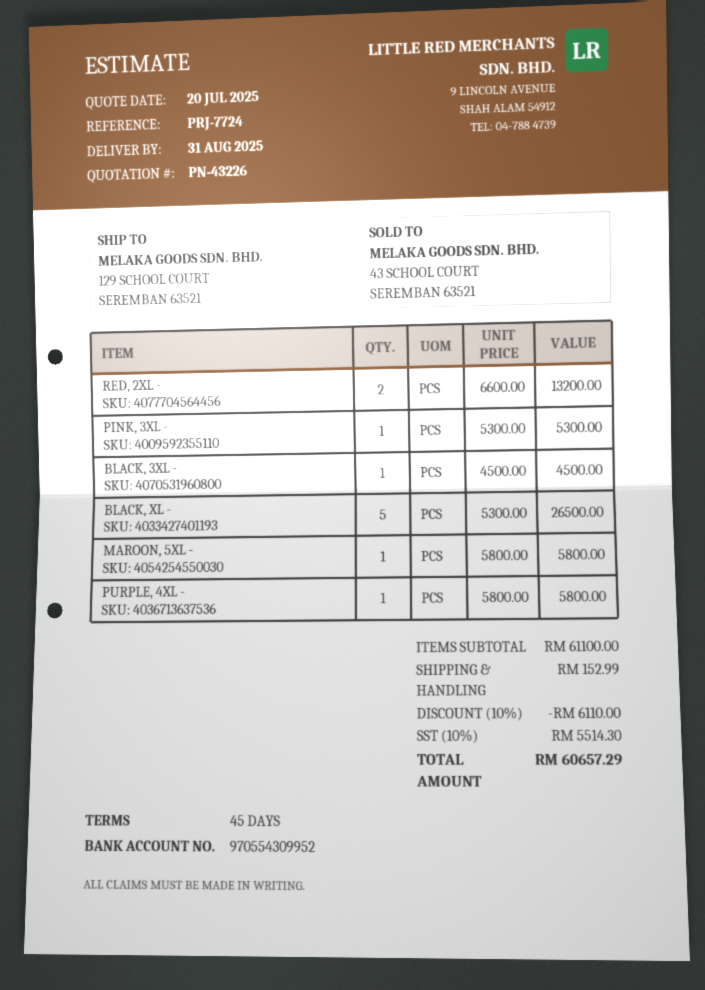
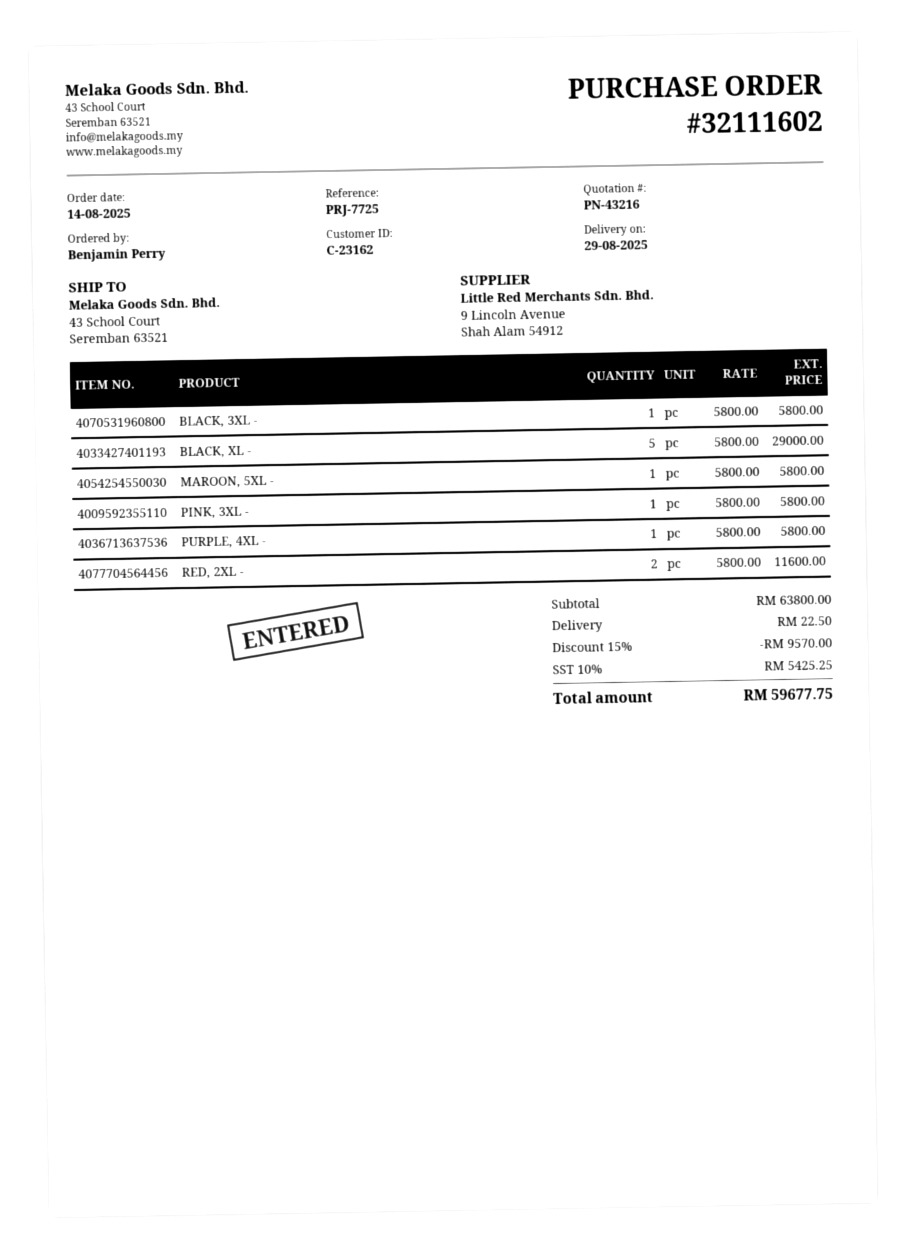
quote number: PN-43226 -> PN-43216
delivery date: 2025-08-31 -> 2025-08-29
reference: PRJ-7724 -> PRJ-7725
ship to: 129 SCHOOL COURT, SEREMBAN 63521 -> 43 School Court, Seremban 63521
RED, 2XL -: 2 x 6600.00 = 13200.00 -> 2 x 5800.00 = 11600.00
PINK, 3XL -: 1 x 5300.00 = 5300.00 -> 1 x 5800.00 = 5800.00
BLACK, 3XL -: 1 x 4500.00 = 4500.00 -> 1 x 5800.00 = 5800.00
BLACK, XL -: 5 x 5300.00 = 26500.00 -> 5 x 5800.00 = 29000.00
subtotal: 61100.00 -> 63800.00
discount: 10% = 6110.00 -> 15% = 9570.00
shipping: 152.99 -> 22.50
tax: 10% = 5514.30 -> 10% = 5425.25
total: 60657.29 -> 59677.75

